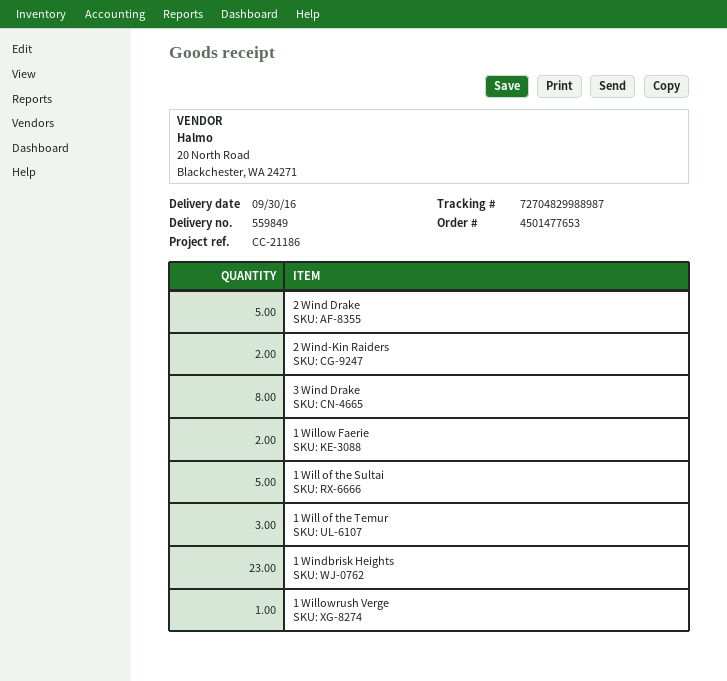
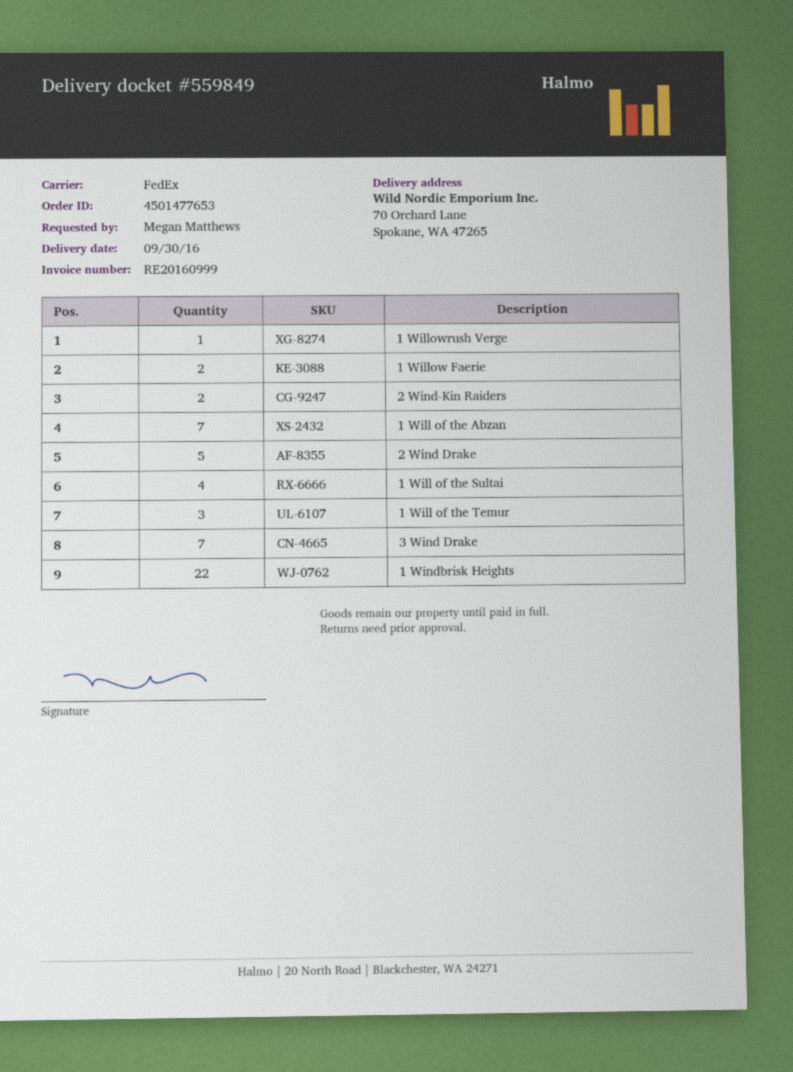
3 Wind Drake: 8 -> 7
1 Will of the Sultai: 5 -> 4
1 Windbrisk Heights: 23 -> 22
1 Will of the Abzan: none -> 7

